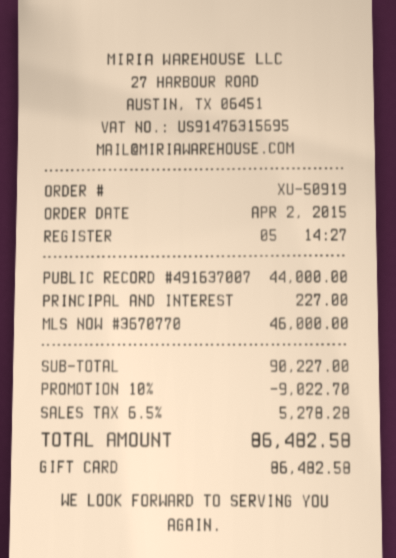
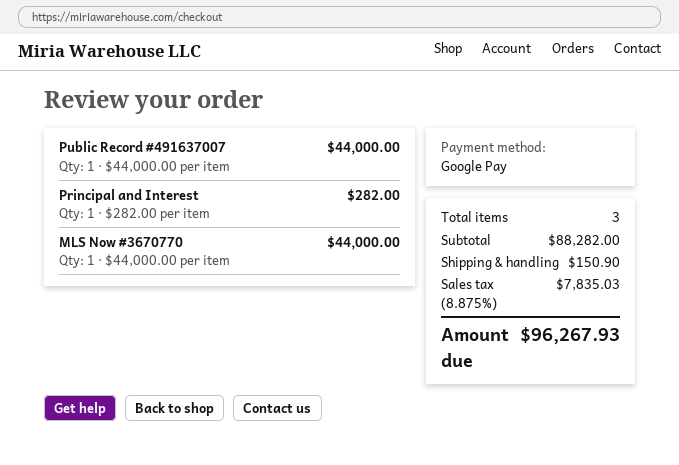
payment method: gift card -> Google Pay
PRINCIPAL AND INTEREST: 1 x 227.00 = 227.00 -> 1 x 282.00 = 282.00
MLS NOW #3670770: 1 x 46000.00 = 46000.00 -> 1 x 44000.00 = 44000.00
subtotal: 90227.00 -> 88282.00
discount: 10% = 9022.70 -> none
shipping: none -> 150.90
tax: 6.5% = 5278.28 -> 8.875% = 7835.03
total: 86482.58 -> 96267.93

